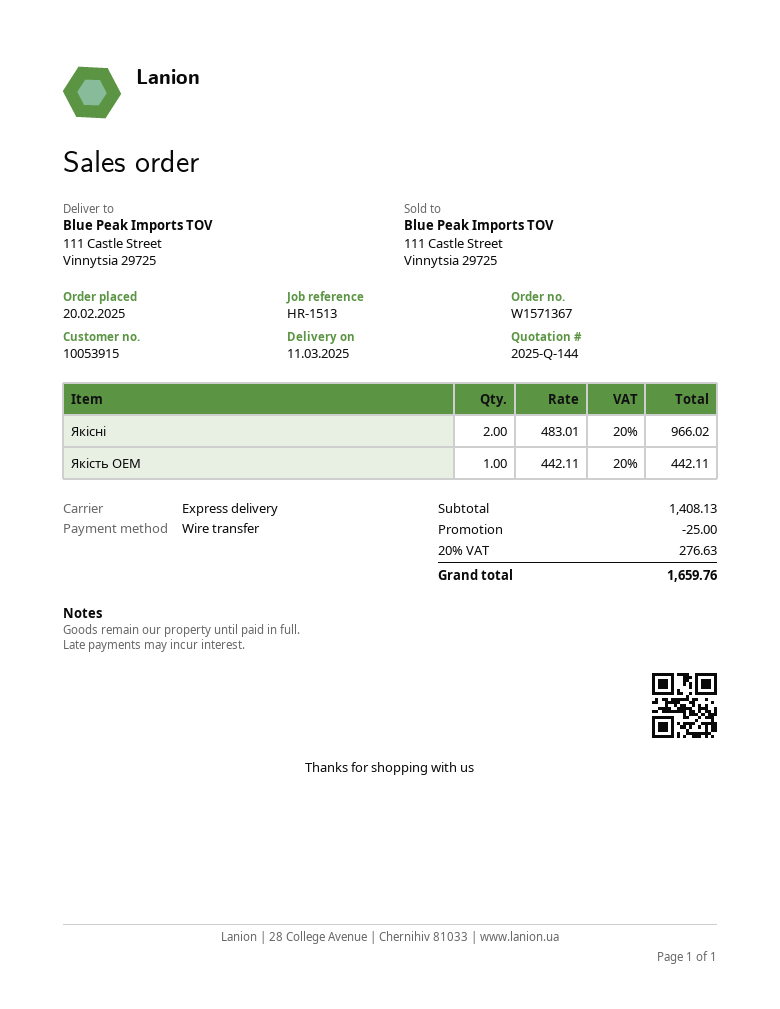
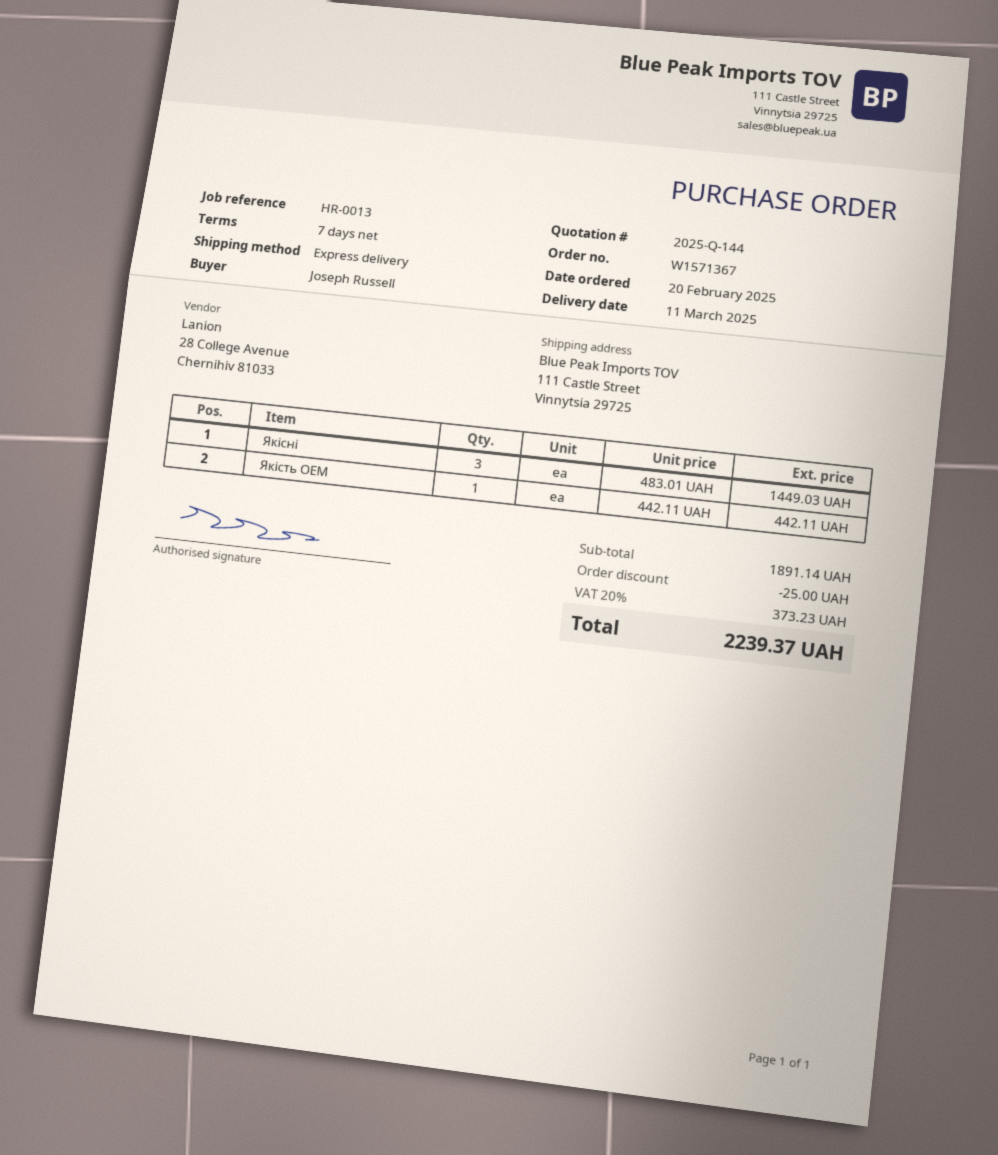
reference: HR-1513 -> HR-0013
Якісні: 2 x 483.01 = 966.02 -> 3 x 483.01 = 1449.03
subtotal: 1408.13 -> 1891.14
tax: 20% = 276.63 -> 20% = 373.23
total: 1659.76 -> 2239.37

